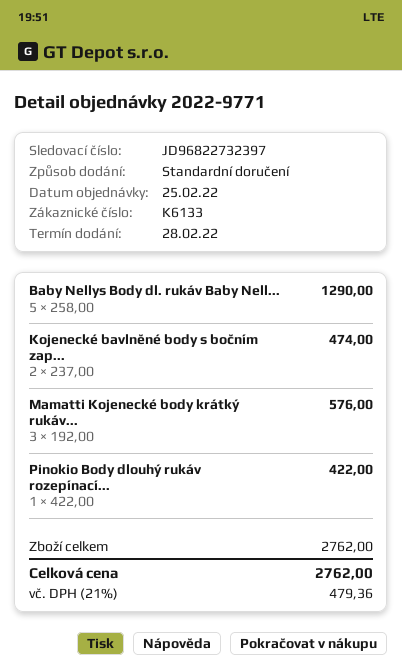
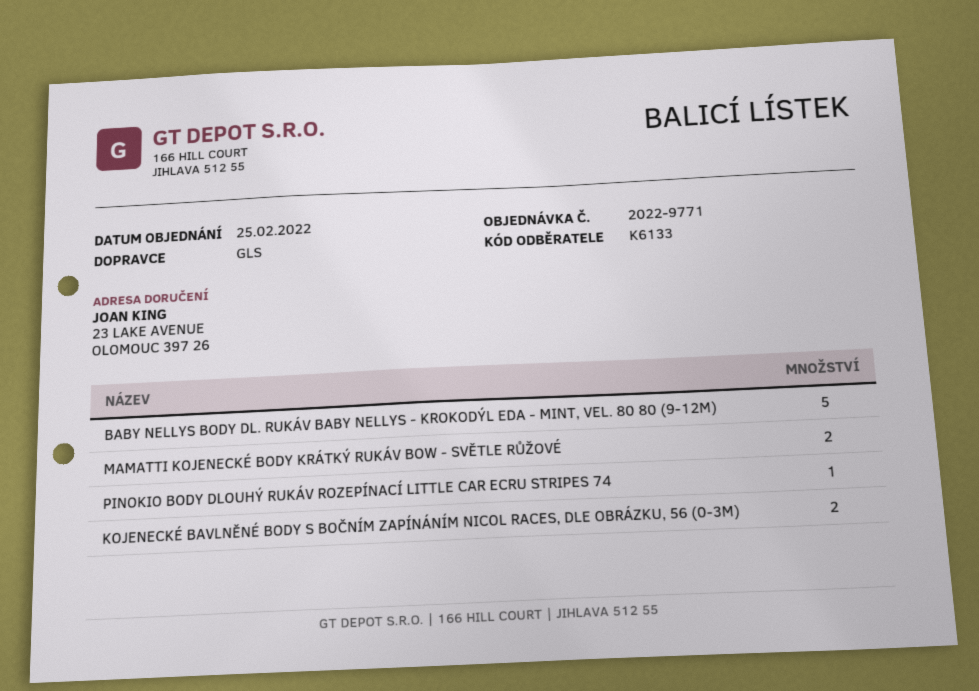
shipping method: standard -> GLS
Mamatti Kojenecké body krátký rukáv...: 3 -> 2

